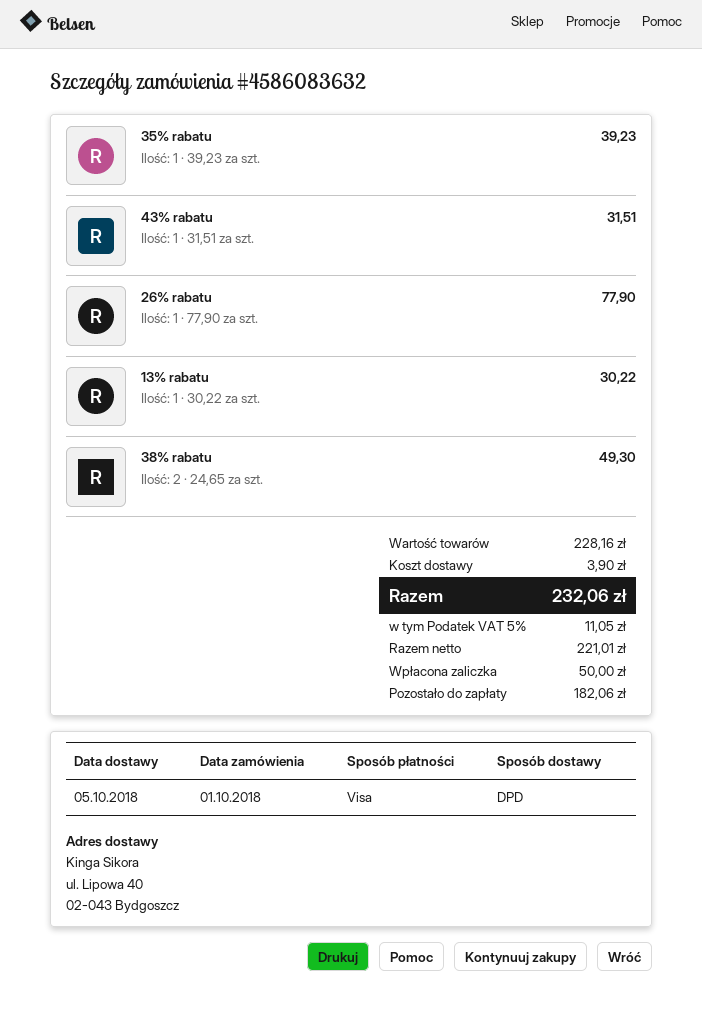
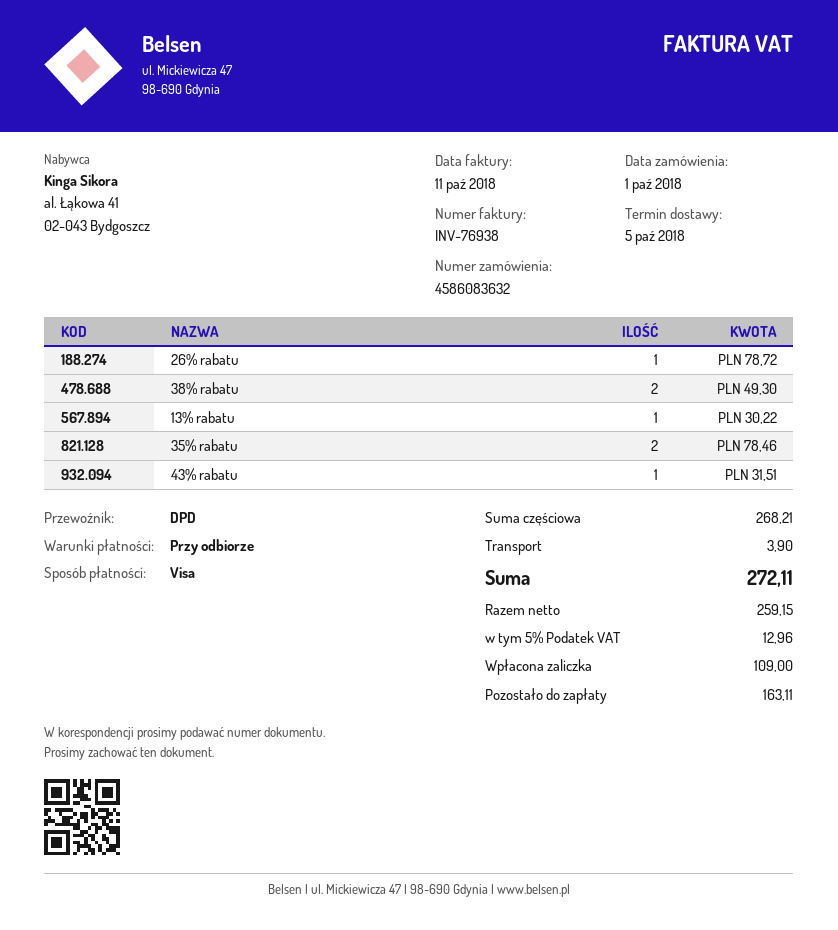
35% rabatu: 1 for 39.23 -> 2 for 78.46
26% rabatu: 1 for 77.90 -> 1 for 78.72
subtotal: 228.16 -> 268.21
net: 221.01 -> 259.15
tax: 5% = 11.05 -> 5% = 12.96
total: 232.06 -> 272.11
deposit: 50.00 -> 109.00
balance: 182.06 -> 163.11

